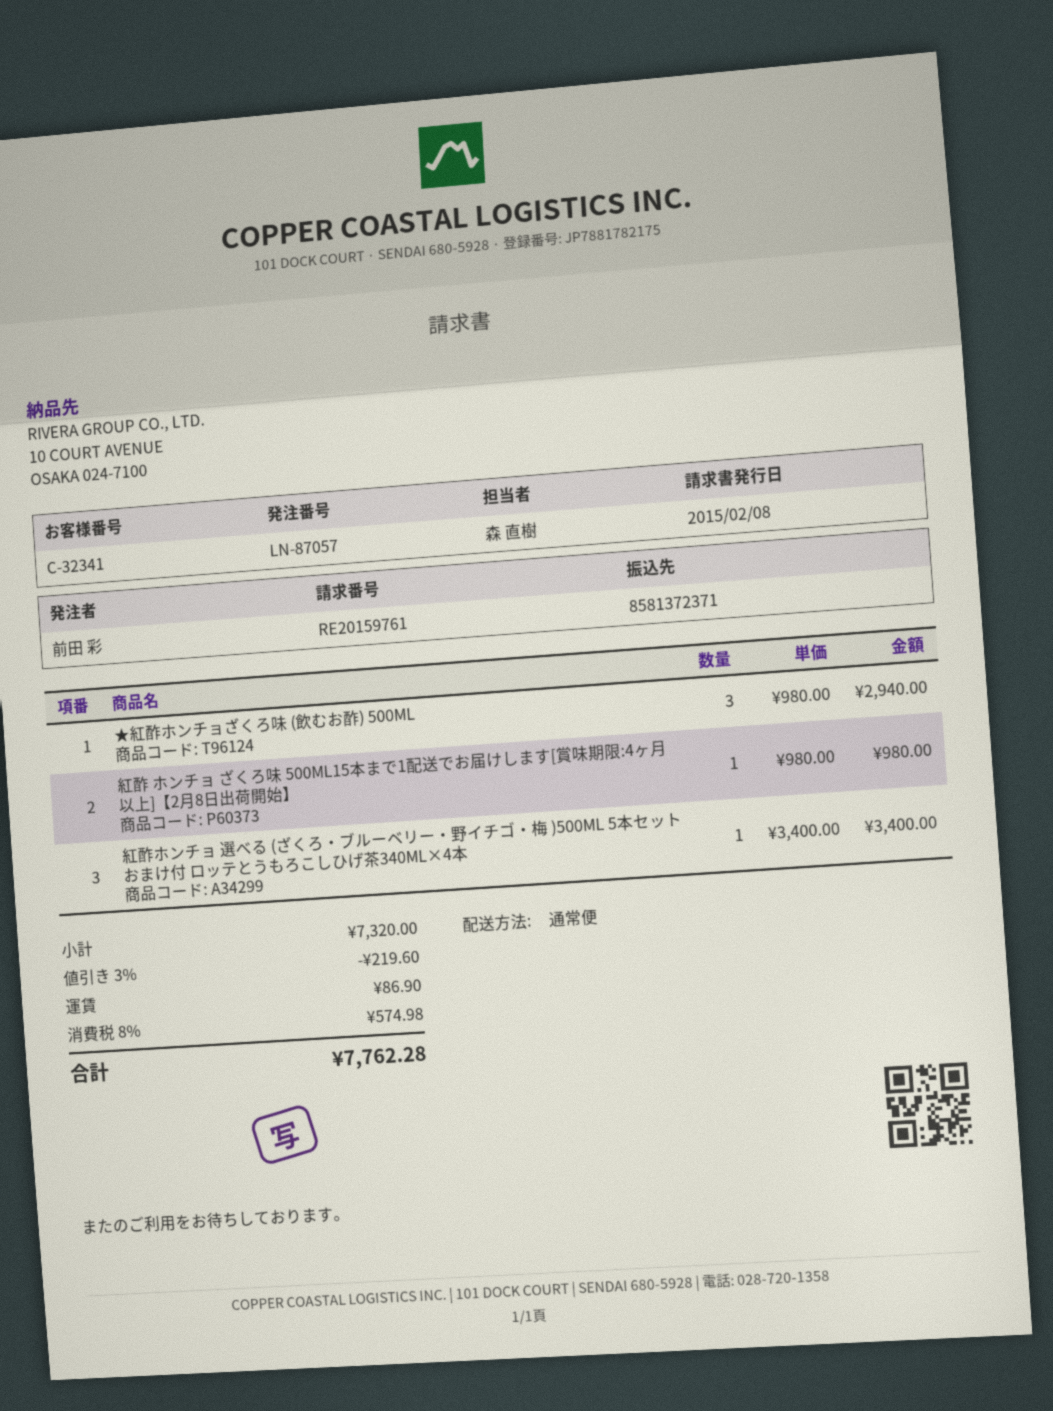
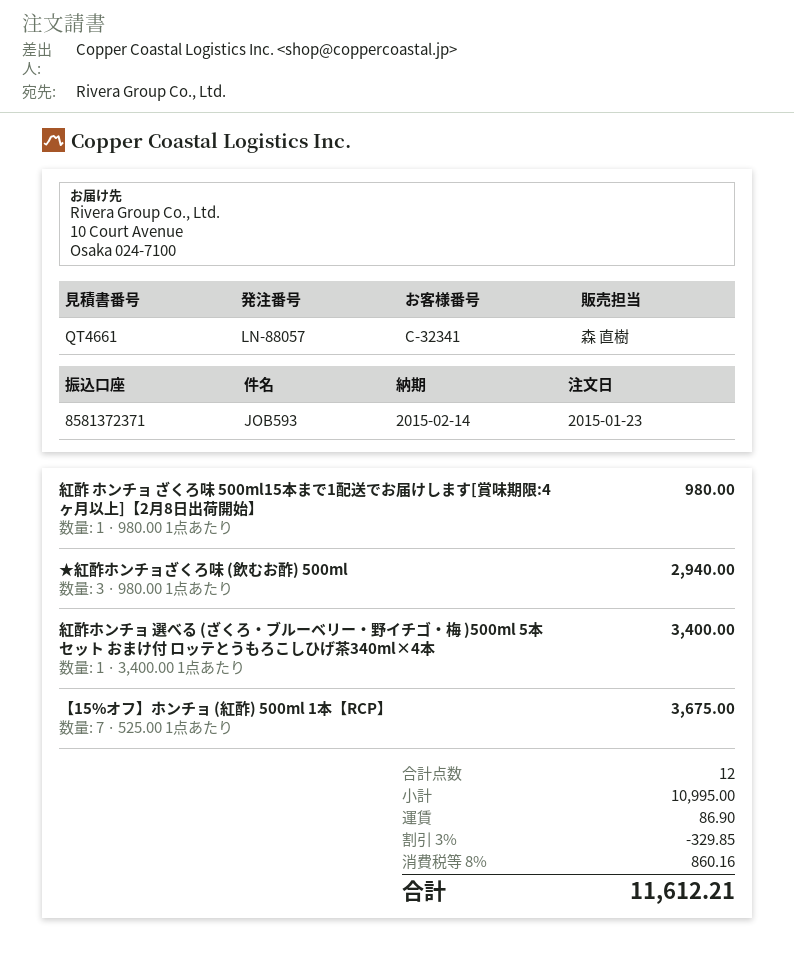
order number: LN-87057 -> LN-88057
【15%オフ】ホンチョ (紅酢) 500ml 1本【RCP】: none -> 7 x 525.00 = 3675.00
subtotal: 7320.00 -> 10995.00
discount: 3% = 219.60 -> 3% = 329.85
tax: 8% = 574.98 -> 8% = 860.16
total: 7762.28 -> 11612.21

